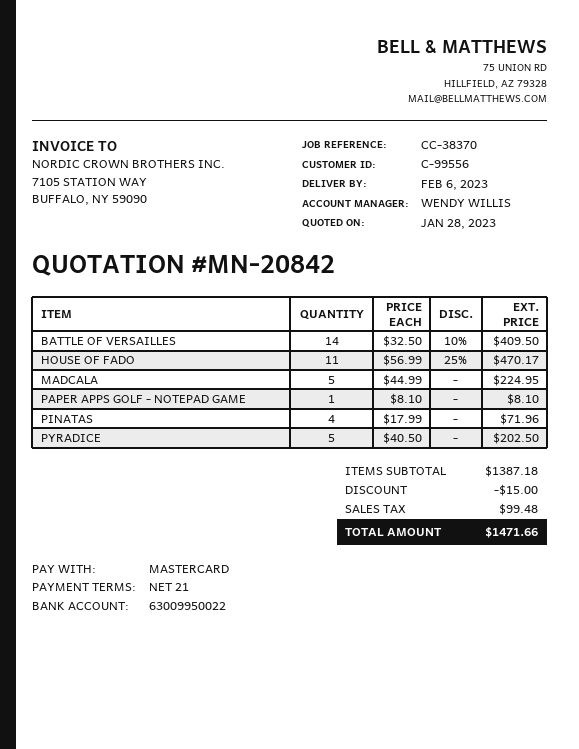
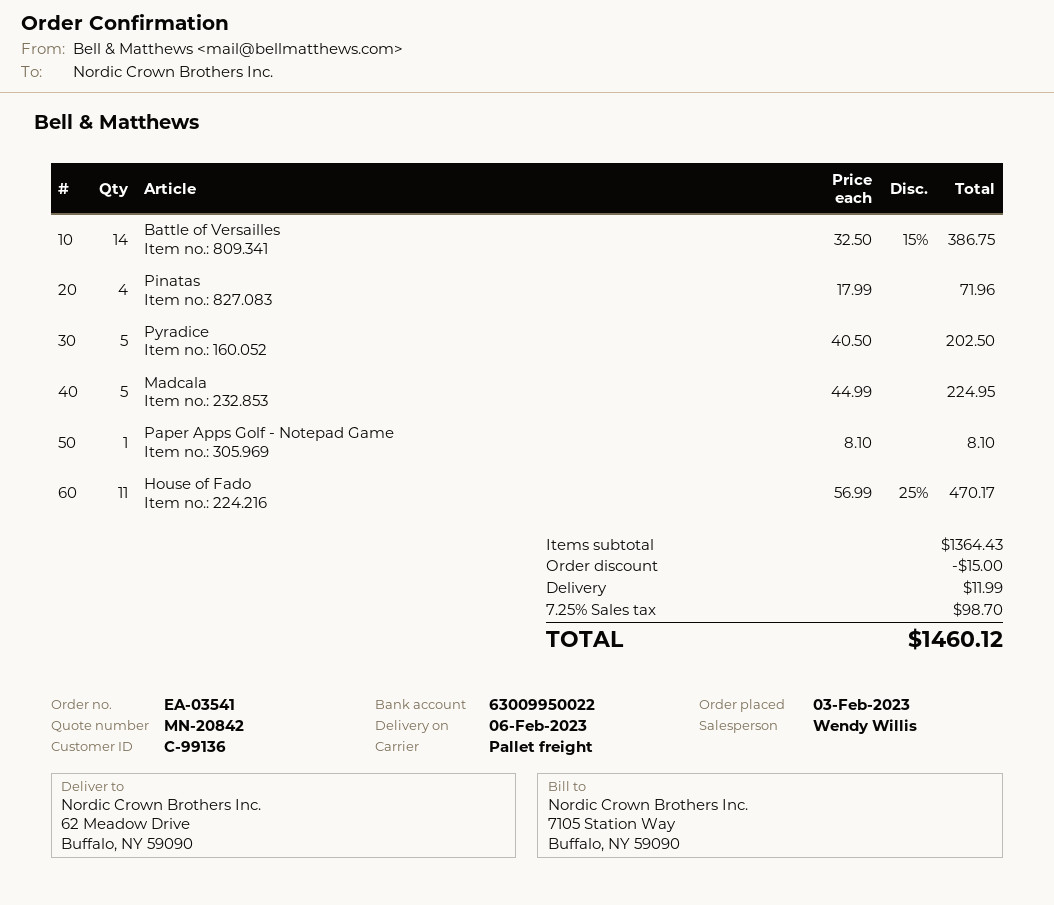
customer number: C-99556 -> C-99136
BATTLE OF VERSAILLES: 14 x 32.50 - 10% = 409.50 -> 14 x 32.50 - 15% = 386.75
subtotal: 1387.18 -> 1364.43
shipping: none -> 11.99
tax: 99.48 -> 98.70
total: 1471.66 -> 1460.12

